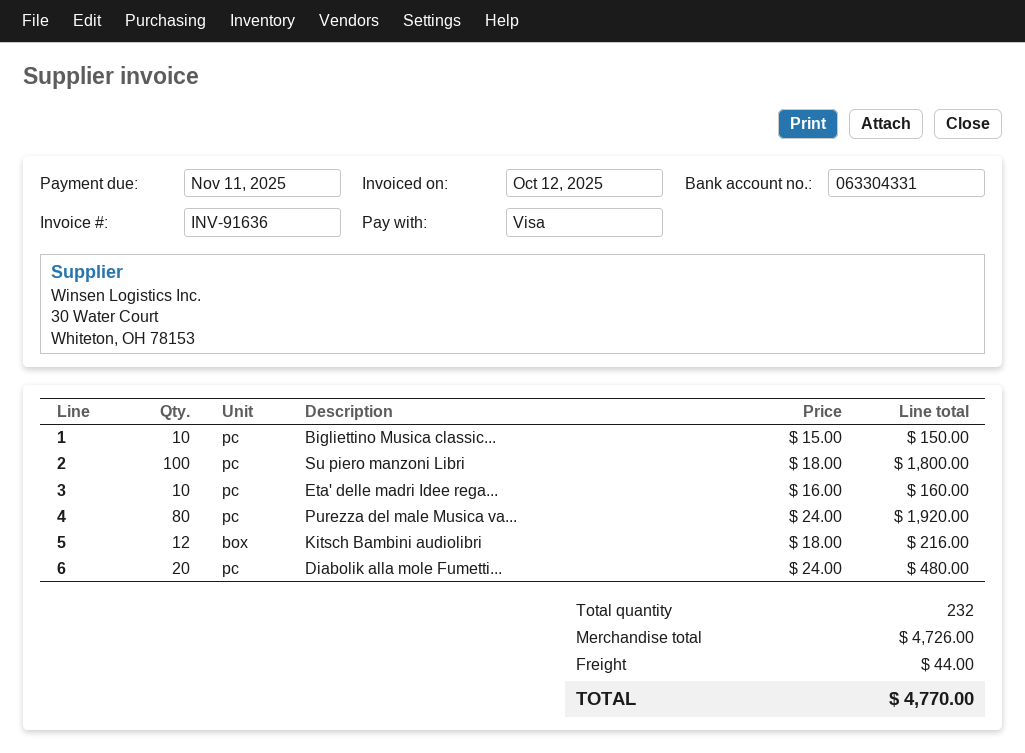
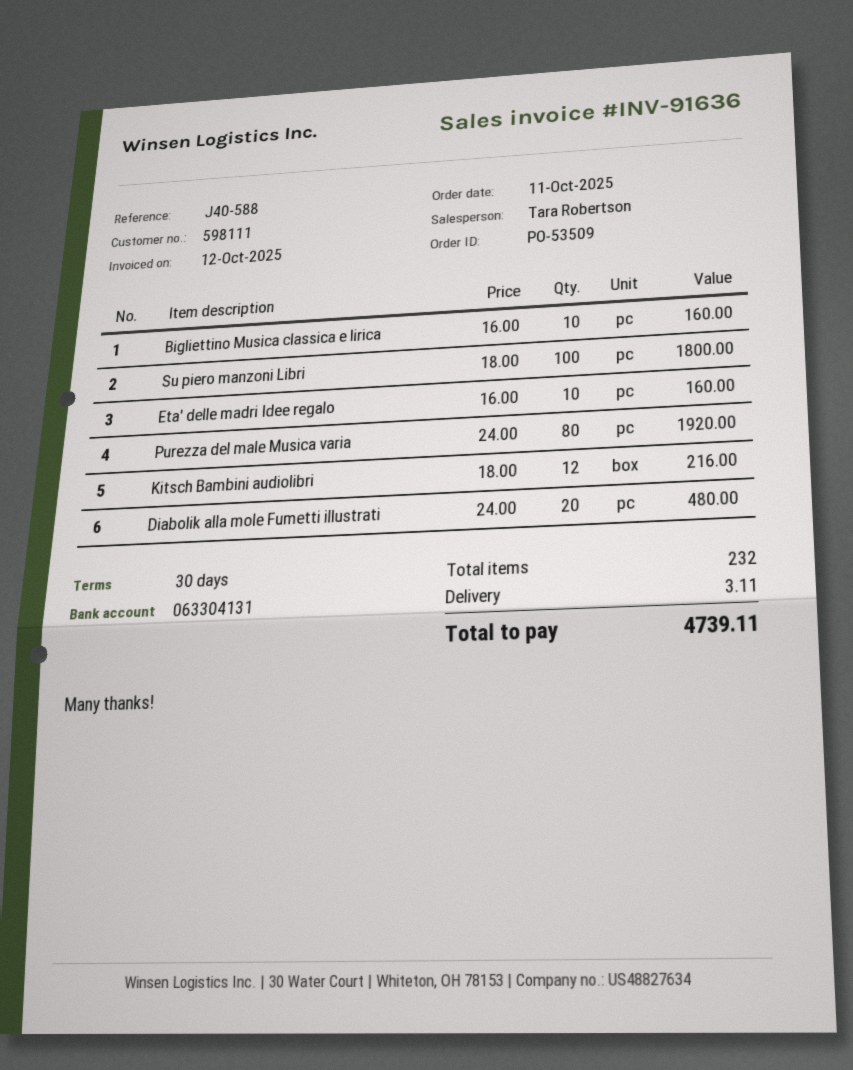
bank account: 063304331 -> 063304131
Bigliettino Musica classic...: 10 x 15.00 = 150.00 -> 10 x 16.00 = 160.00
shipping: 44.00 -> 3.11
total: 4770.00 -> 4739.11

